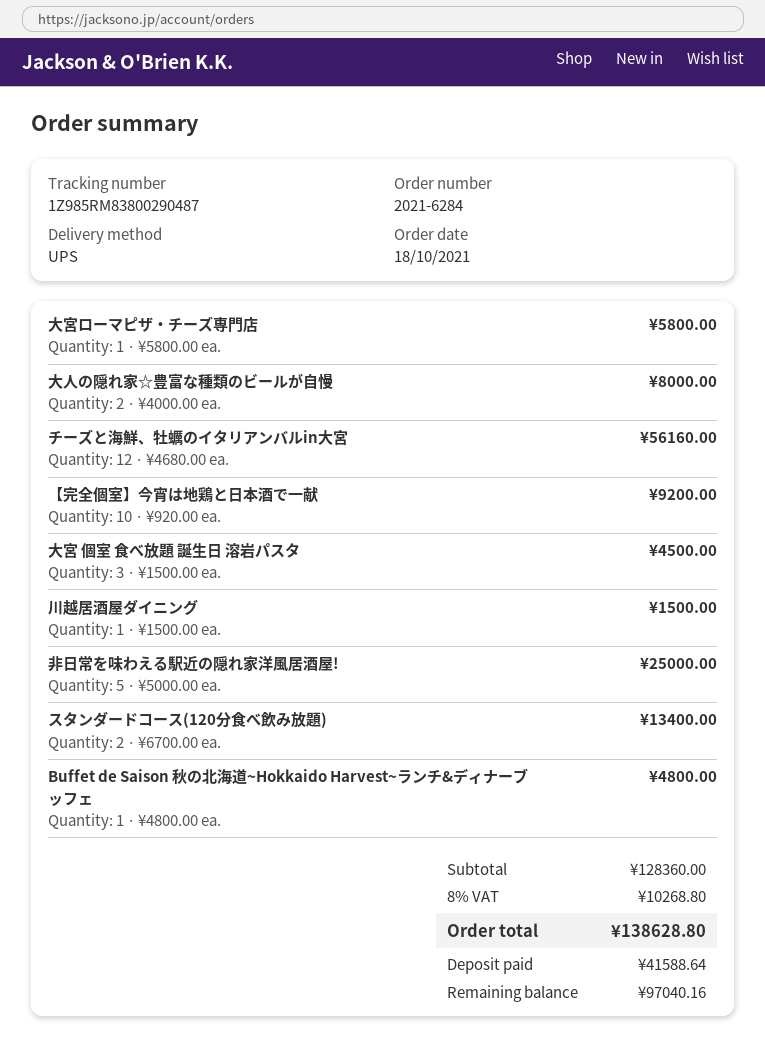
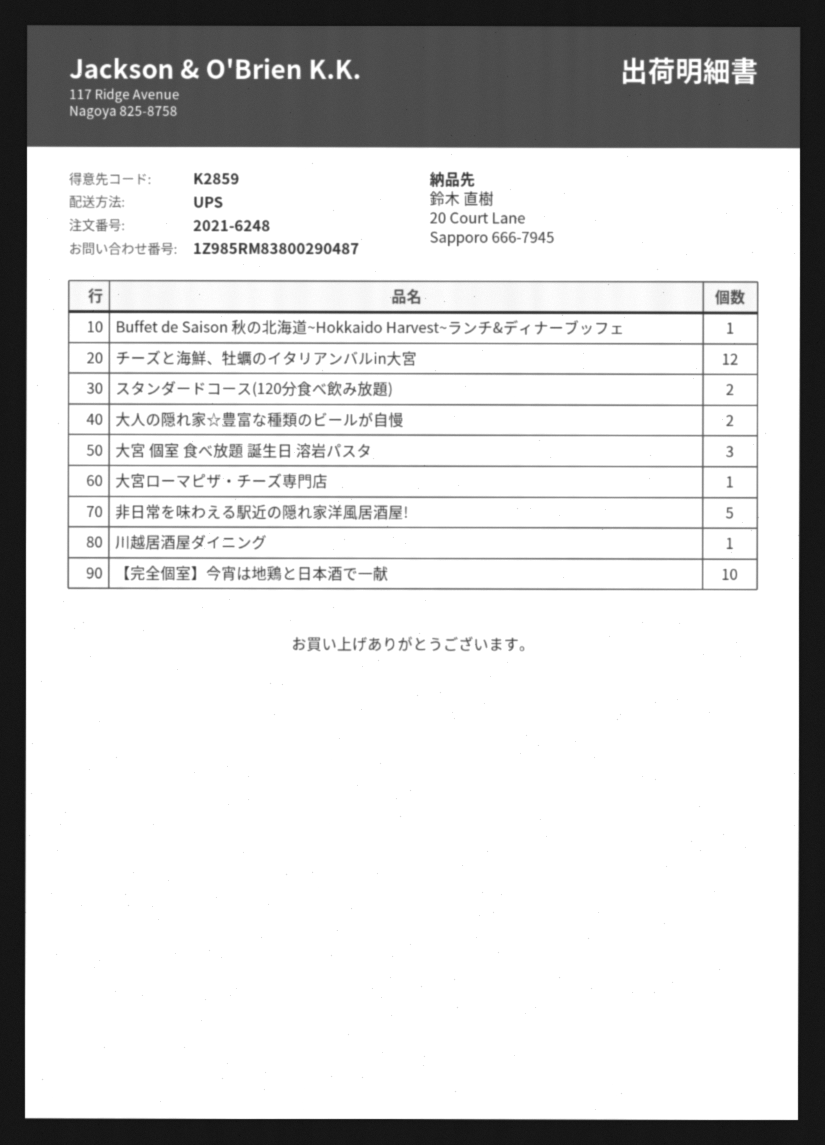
order number: 2021-6284 -> 2021-6248

